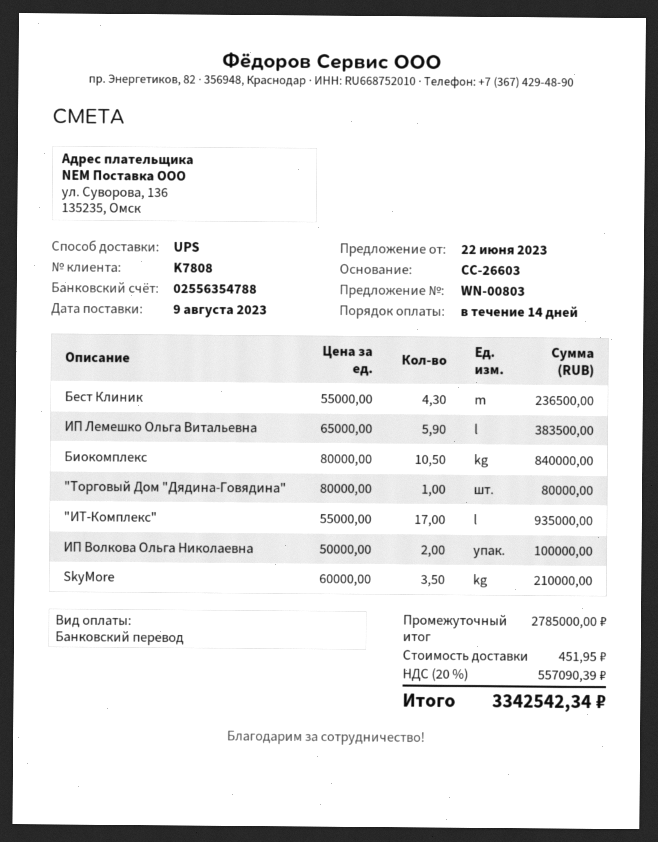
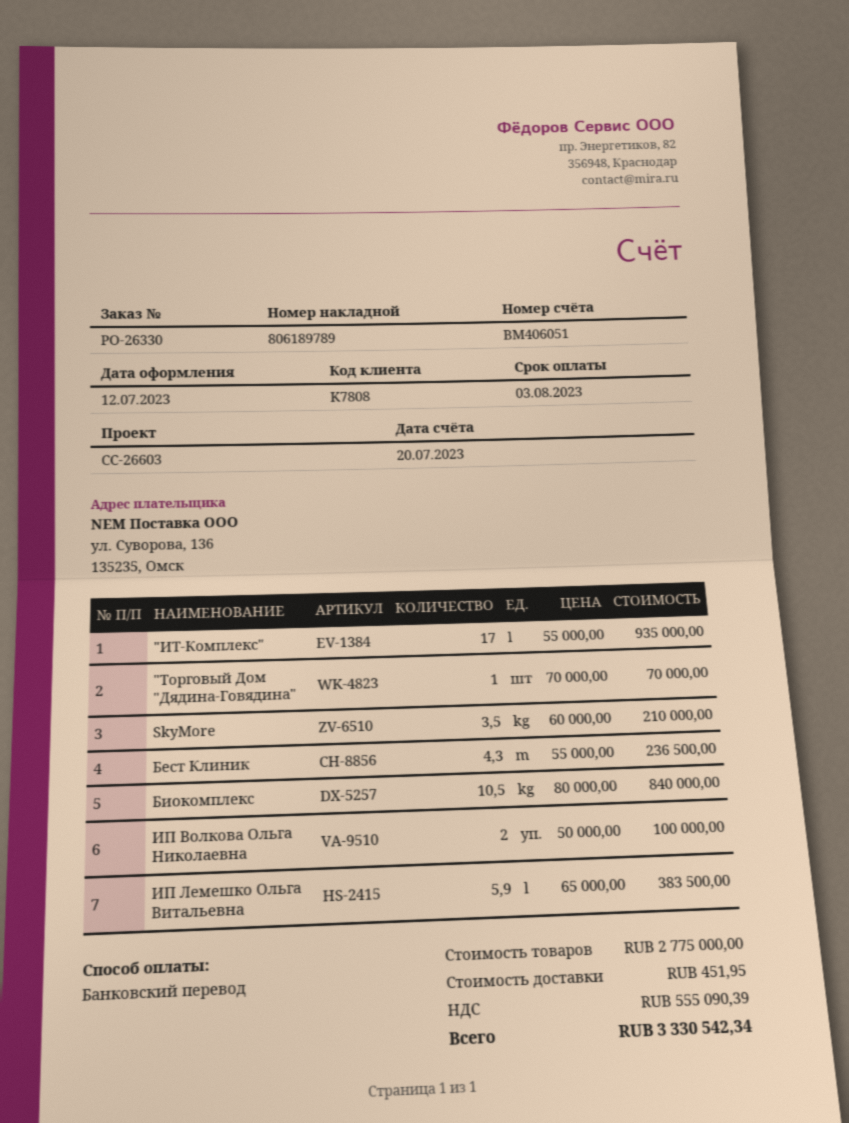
"Торговый Дом "Дядина-Говядина": 1 x 80000.00 = 80000.00 -> 1 x 70000.00 = 70000.00
subtotal: 2785000.00 -> 2775000.00
tax: 557090.39 -> 555090.39
total: 3342542.34 -> 3330542.34

